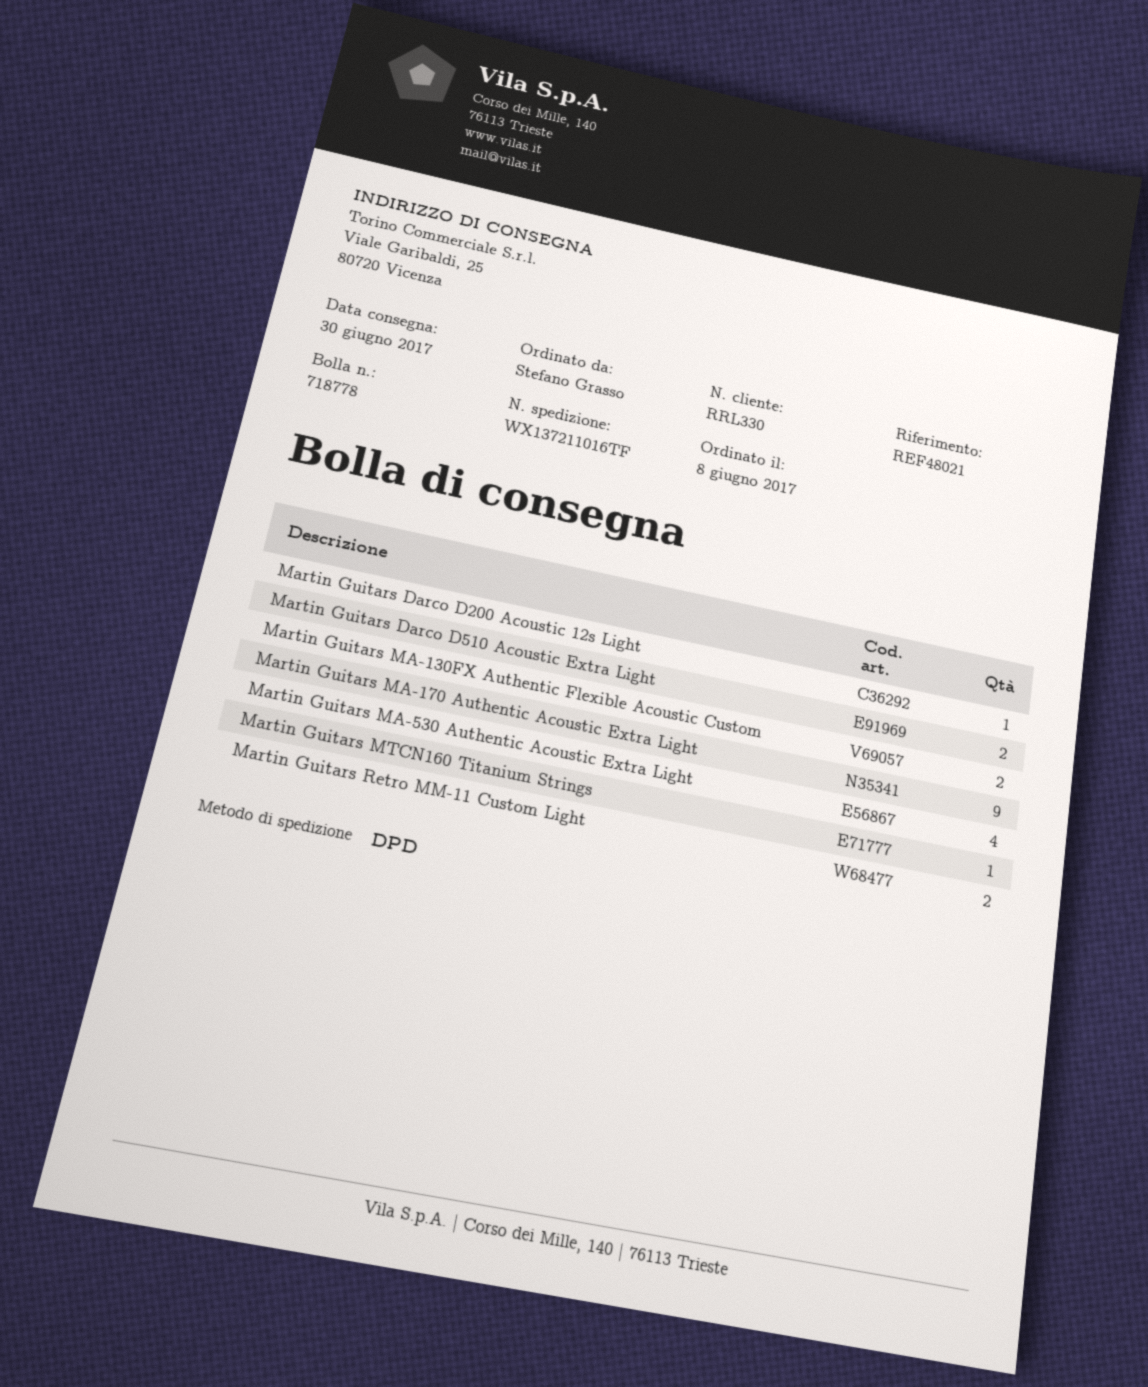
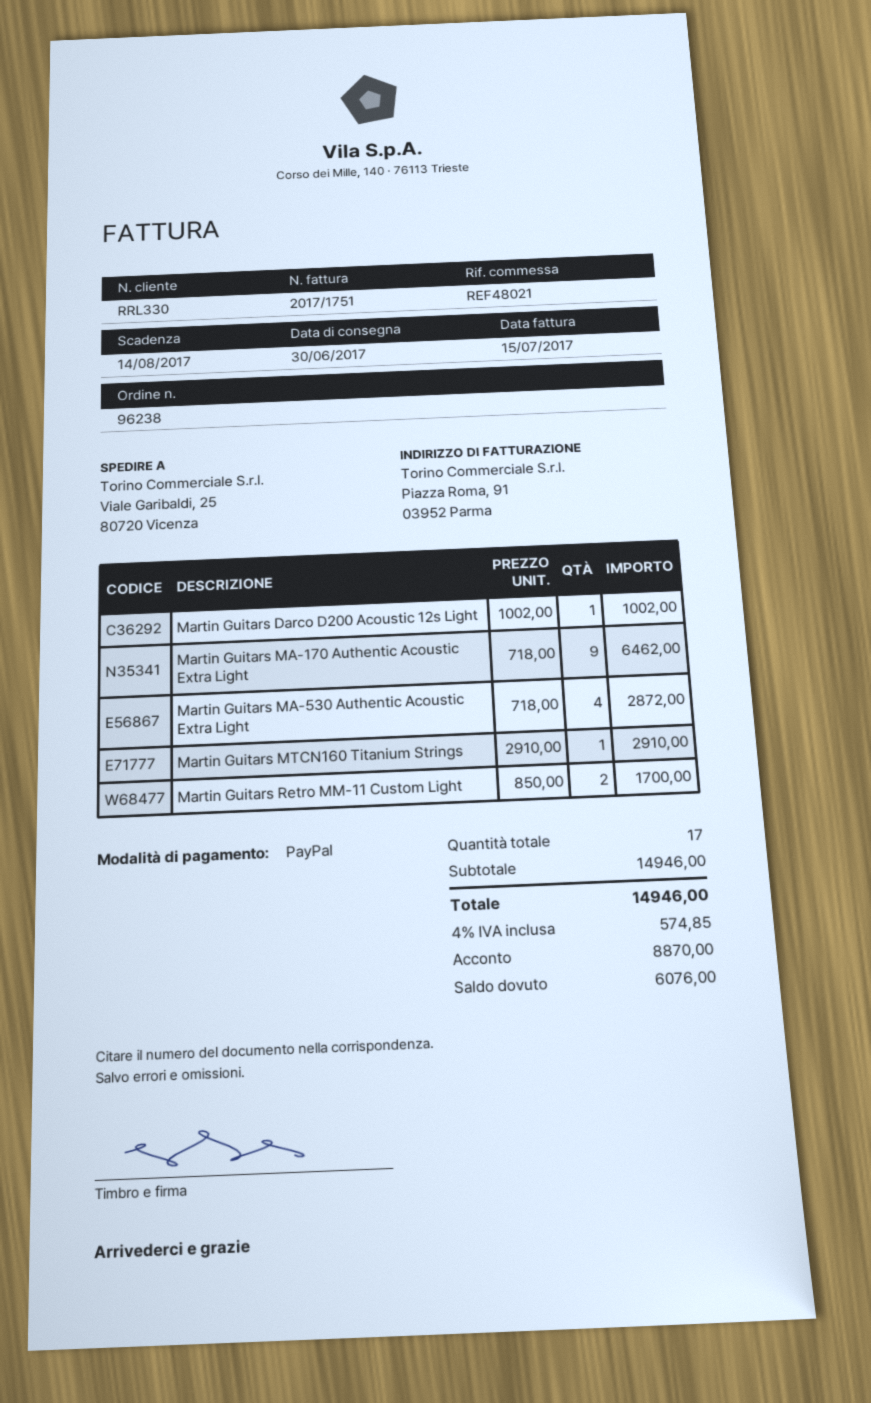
Martin Guitars Darco D510 Acoustic Extra Light: 2 -> none
Martin Guitars MA-130FX Authentic Flexible Acoustic Custom: 2 -> none

